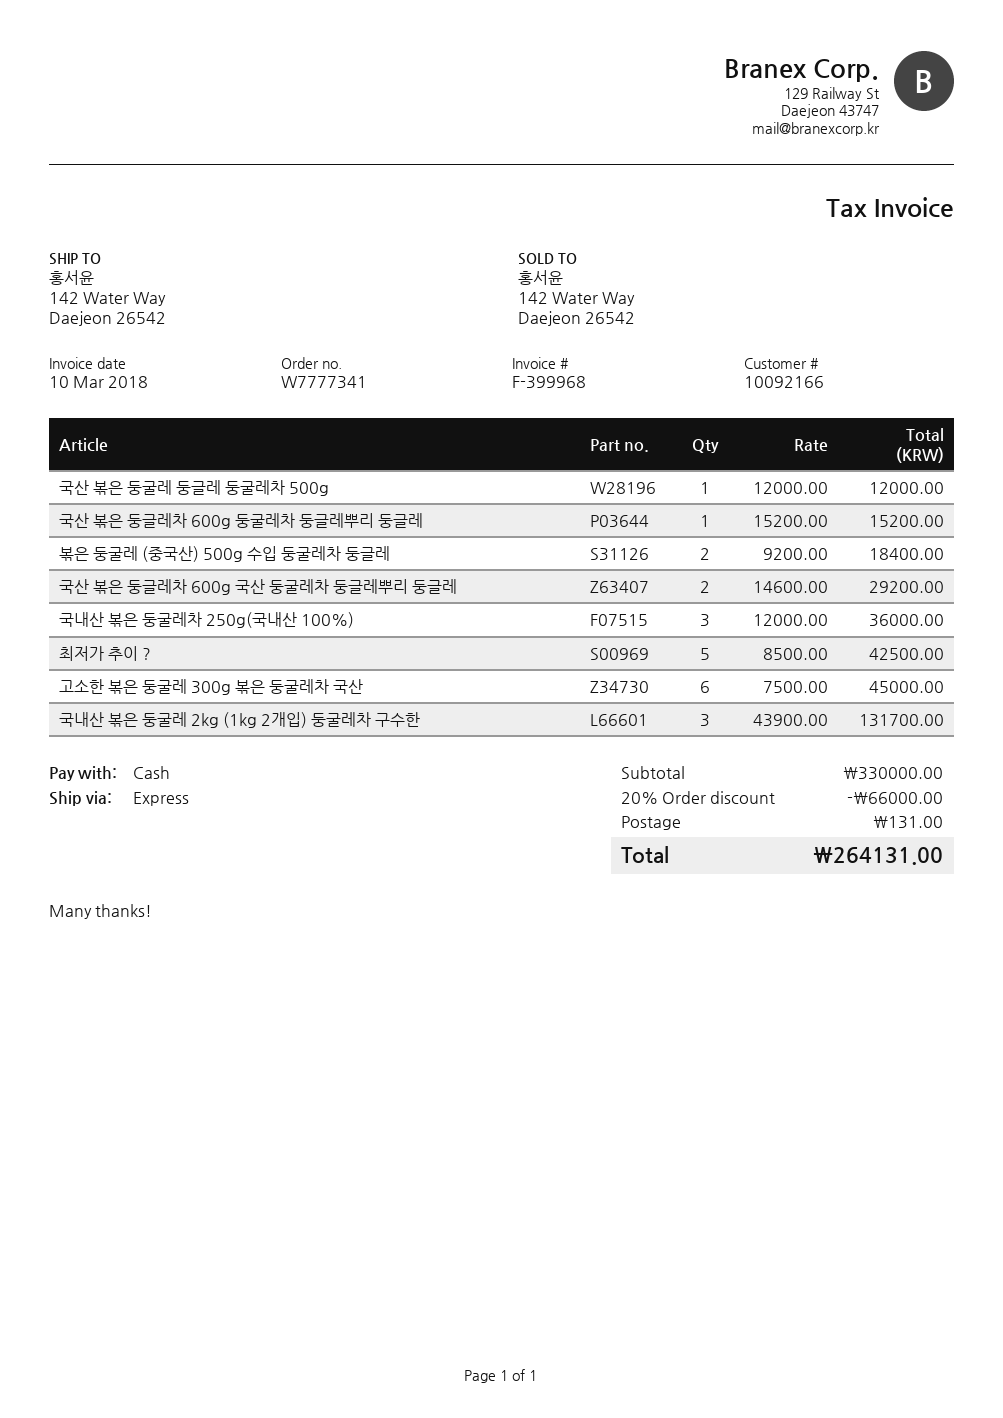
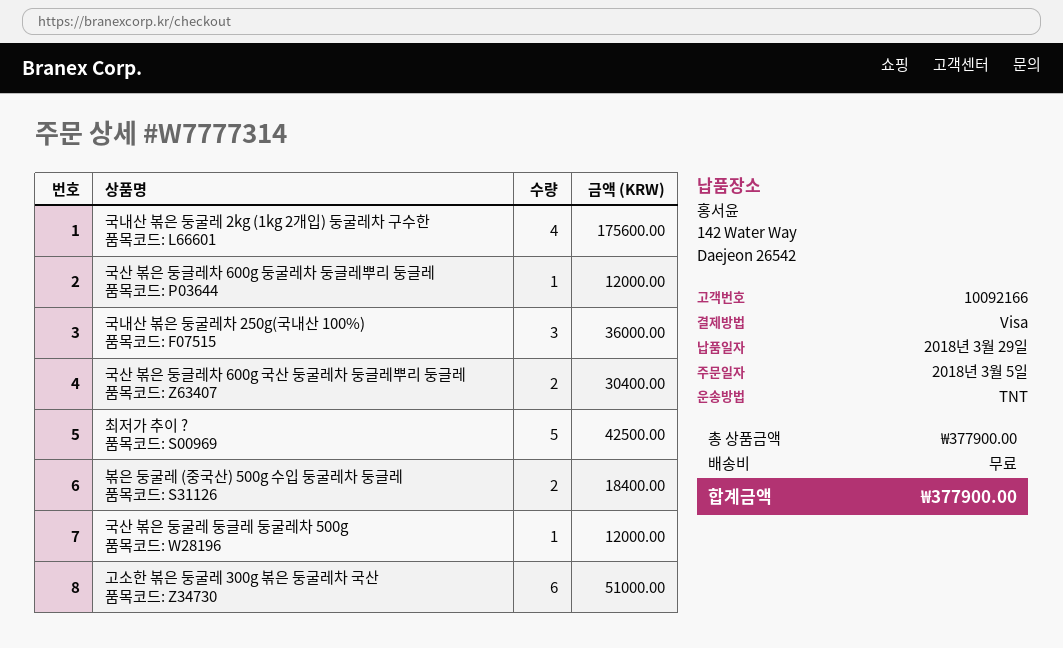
order number: W7777341 -> W7777314
payment method: cash -> Visa
shipping method: express -> TNT
국산 볶은 둥글레차 600g 둥굴레차 둥글레뿌리 둥글레: 1 for 15200.00 -> 1 for 12000.00
국산 볶은 둥글레차 600g 국산 둥굴레차 둥글레뿌리 둥글레: 2 for 29200.00 -> 2 for 30400.00
고소한 볶은 둥굴레 300g 볶은 둥굴레차 국산: 6 for 45000.00 -> 6 for 51000.00
국내산 볶은 둥굴레 2kg (1kg 2개입) 둥굴레차 구수한: 3 for 131700.00 -> 4 for 175600.00
subtotal: 330000.00 -> 377900.00
discount: 20% = 66000.00 -> none
shipping: 131.00 -> 0.00
total: 264131.00 -> 377900.00

